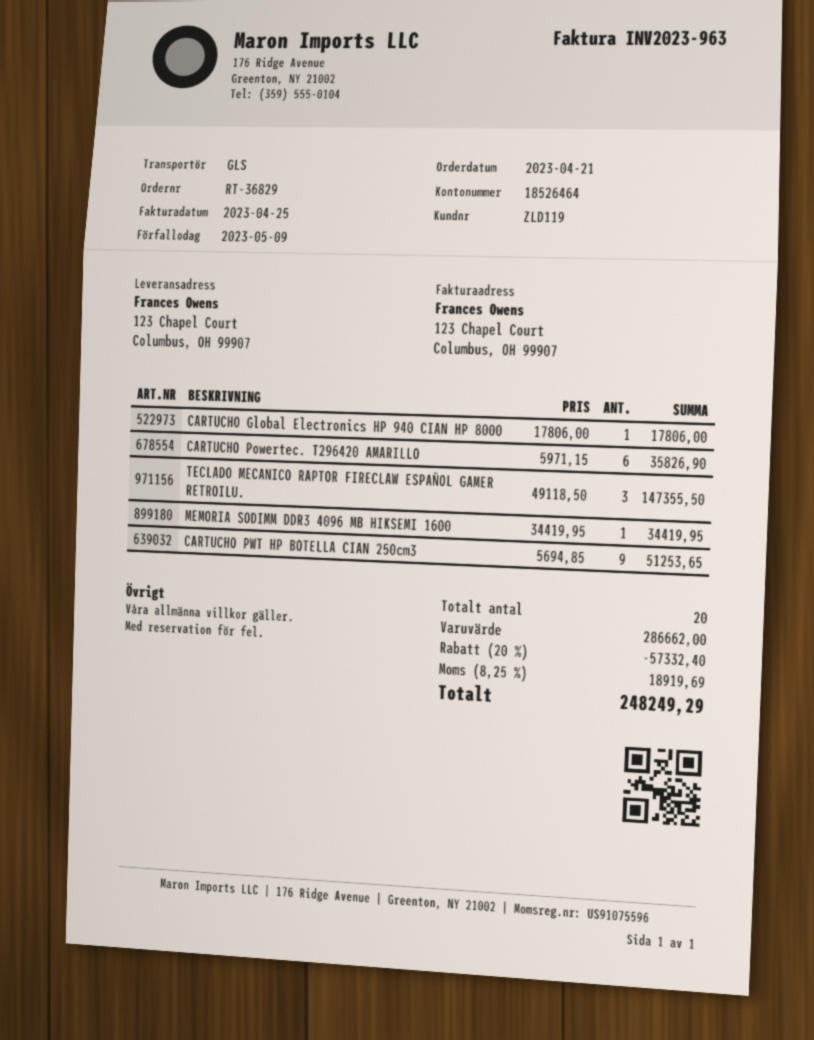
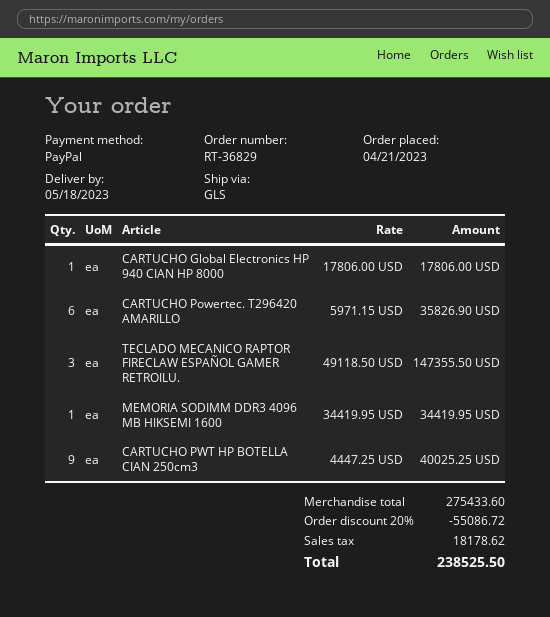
CARTUCHO PWT HP BOTELLA CIAN 250cm3: 9 x 5694.85 = 51253.65 -> 9 x 4447.25 = 40025.25
subtotal: 286662.00 -> 275433.60
discount: 20% = 57332.40 -> 20% = 55086.72
tax: 18919.69 -> 18178.62
total: 248249.29 -> 238525.50

